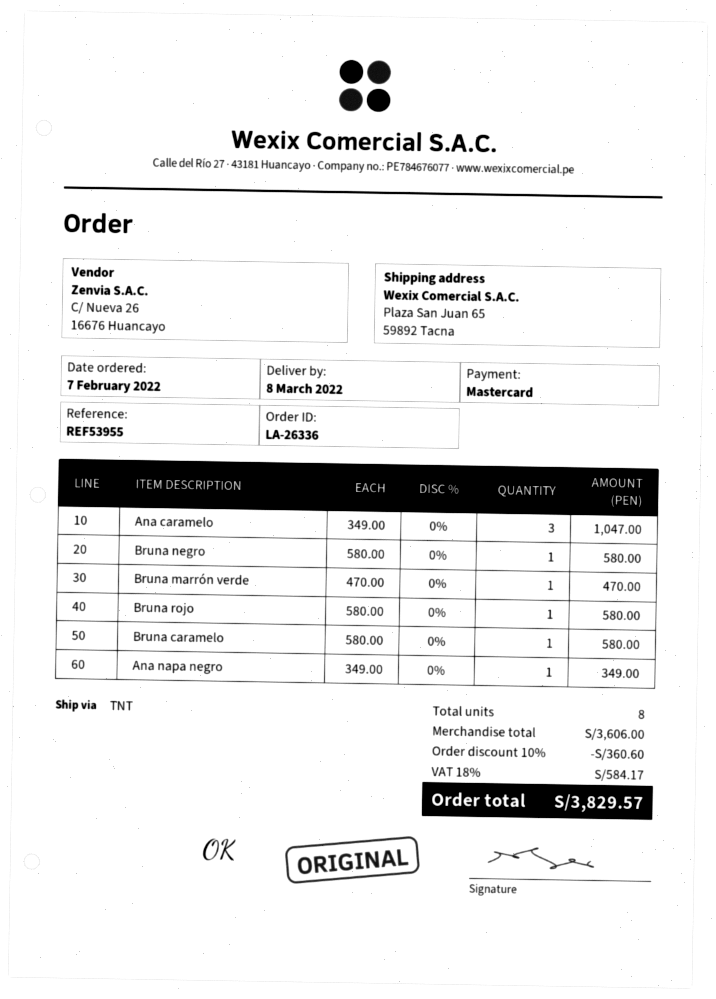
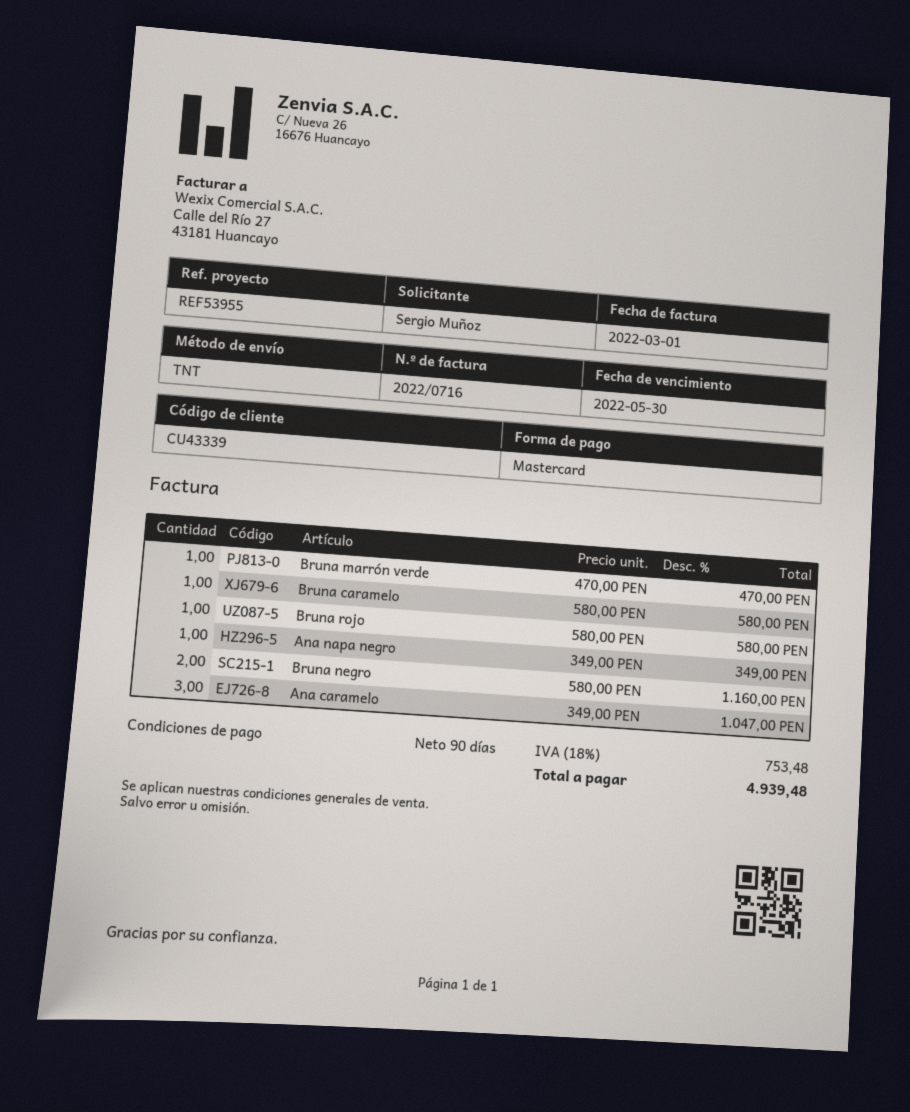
Bruna negro: 1 x 580.00 = 580.00 -> 2 x 580.00 = 1160.00
discount: 10% = 360.60 -> none
tax: 18% = 584.17 -> 18% = 753.48
total: 3829.57 -> 4939.48

